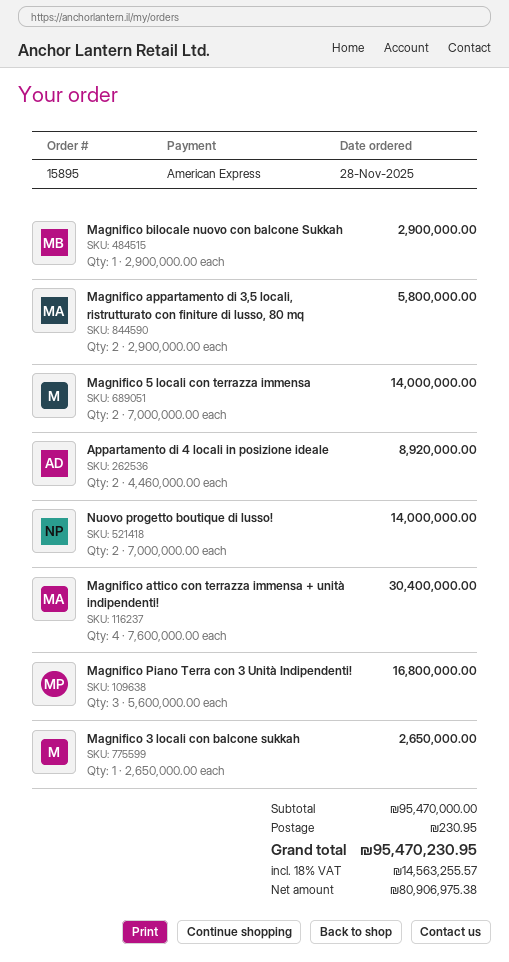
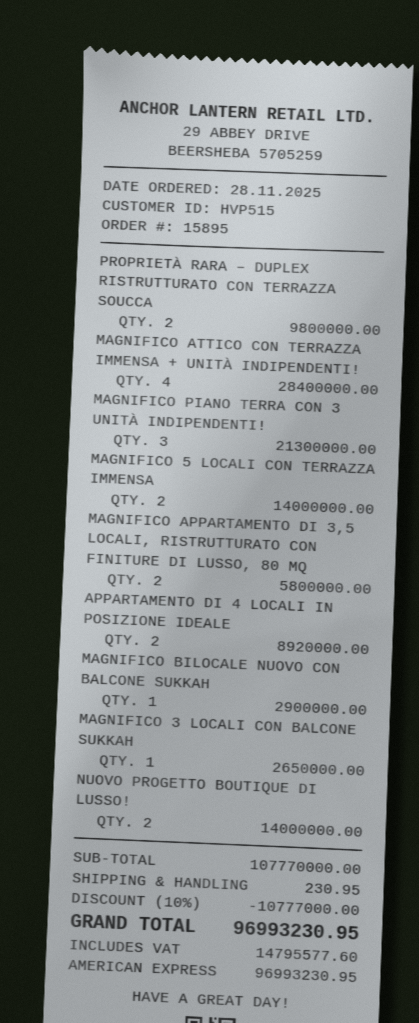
Magnifico attico con terrazza immensa + unità indipendenti!: 4 for 30400000.00 -> 4 for 28400000.00
Magnifico Piano Terra con 3 Unità Indipendenti!: 3 for 16800000.00 -> 3 for 21300000.00
PROPRIETÀ RARA – DUPLEX RISTRUTTURATO CON TERRAZZA SOUCCA: none -> 2 for 9800000.00
subtotal: 95470000.00 -> 107770000.00
discount: none -> 10% = 10777000.00
tax: 14563255.57 -> 14795577.60
total: 95470230.95 -> 96993230.95

